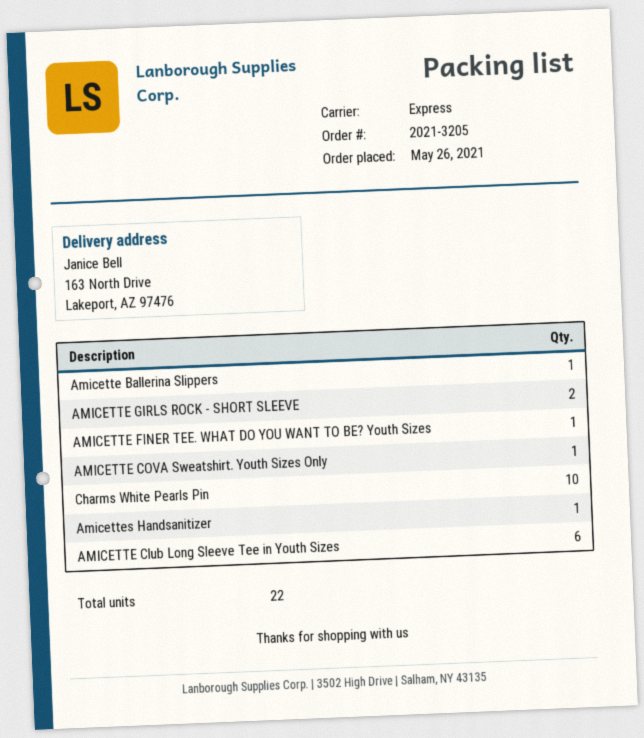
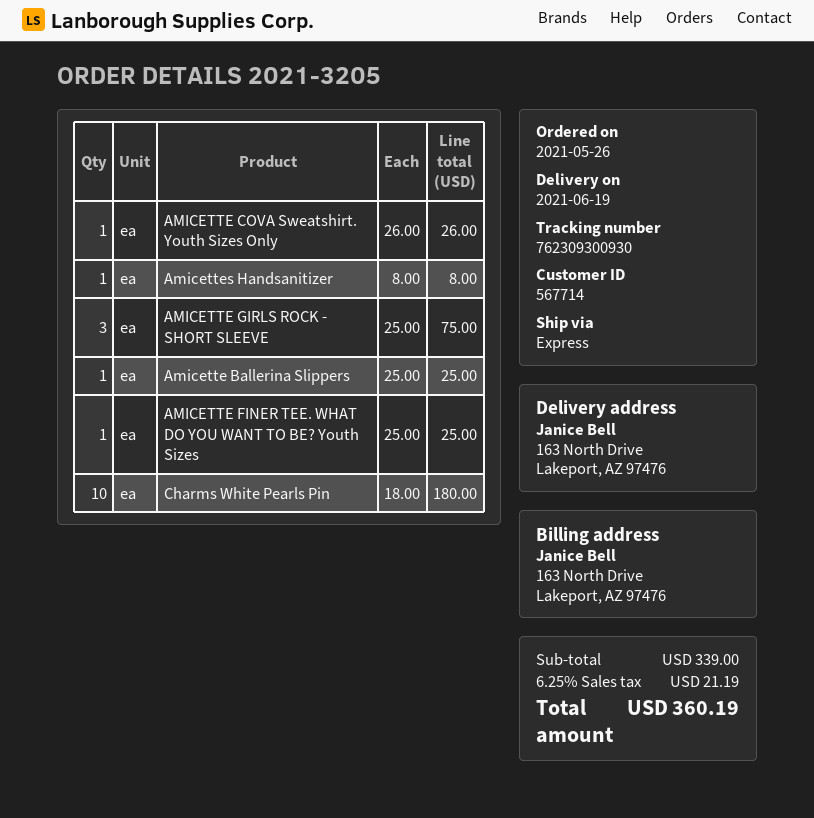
AMICETTE GIRLS ROCK - SHORT SLEEVE: 2 -> 3
AMICETTE Club Long Sleeve Tee in Youth Sizes: 6 -> none

